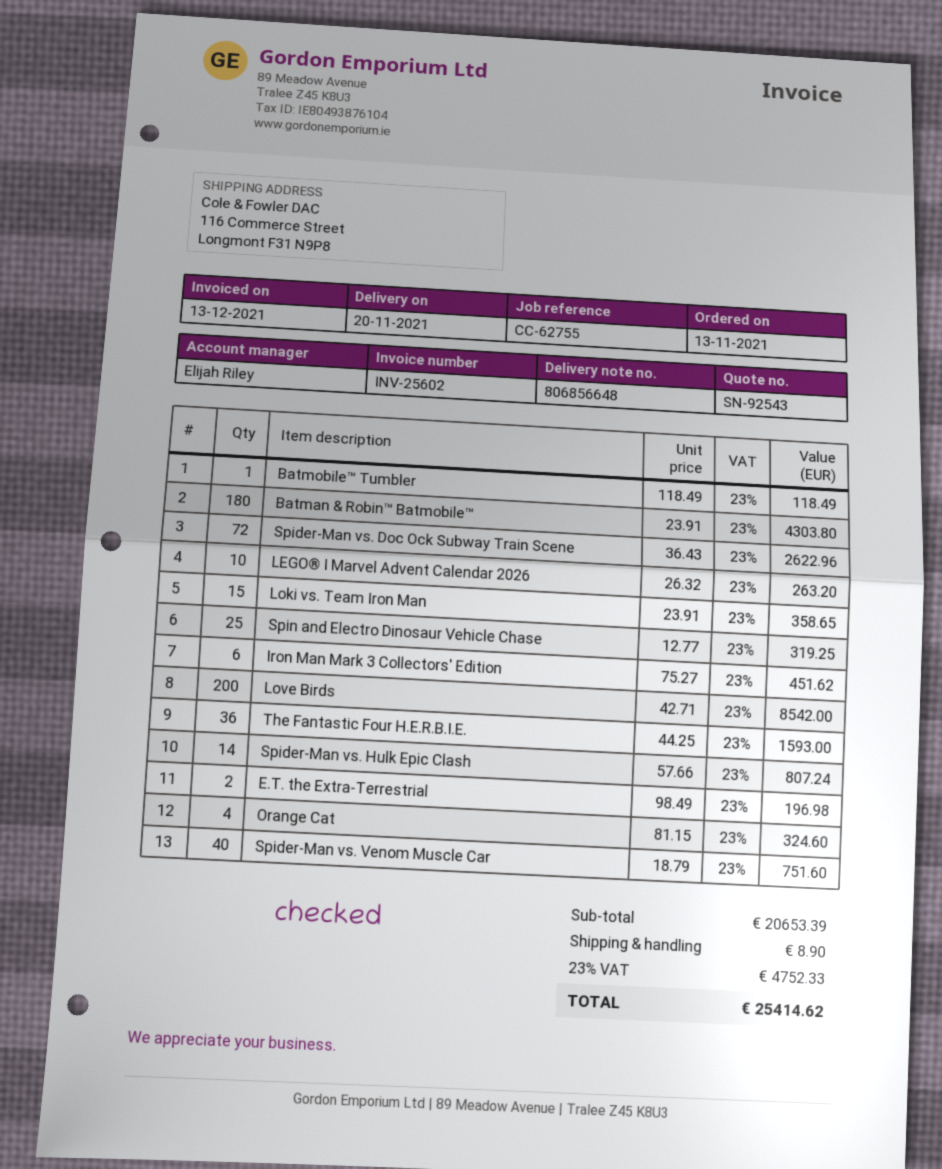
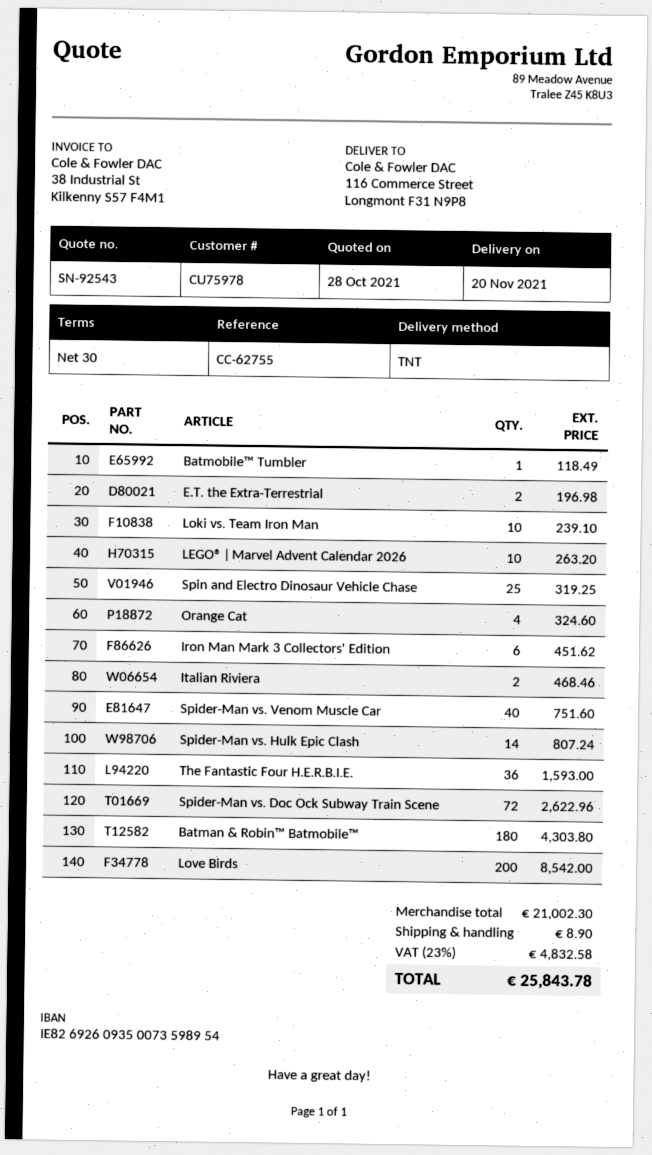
Loki vs. Team Iron Man: 15 for 358.65 -> 10 for 239.10
Italian Riviera: none -> 2 for 468.46
subtotal: 20653.39 -> 21002.30
tax: 23% = 4752.33 -> 23% = 4832.58
total: 25414.62 -> 25843.78

